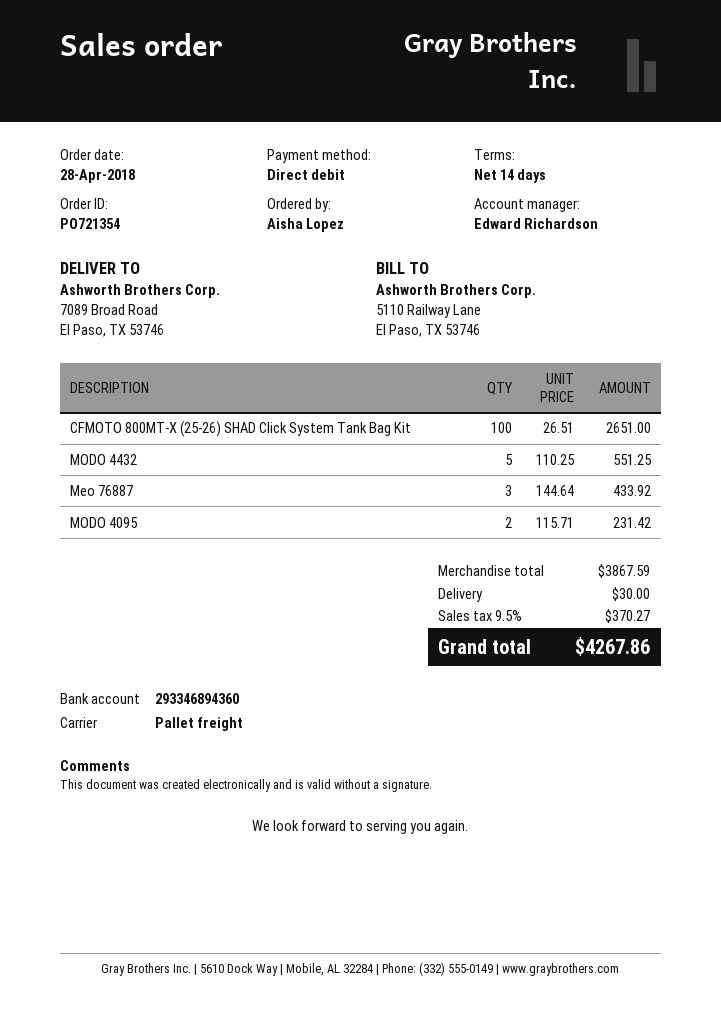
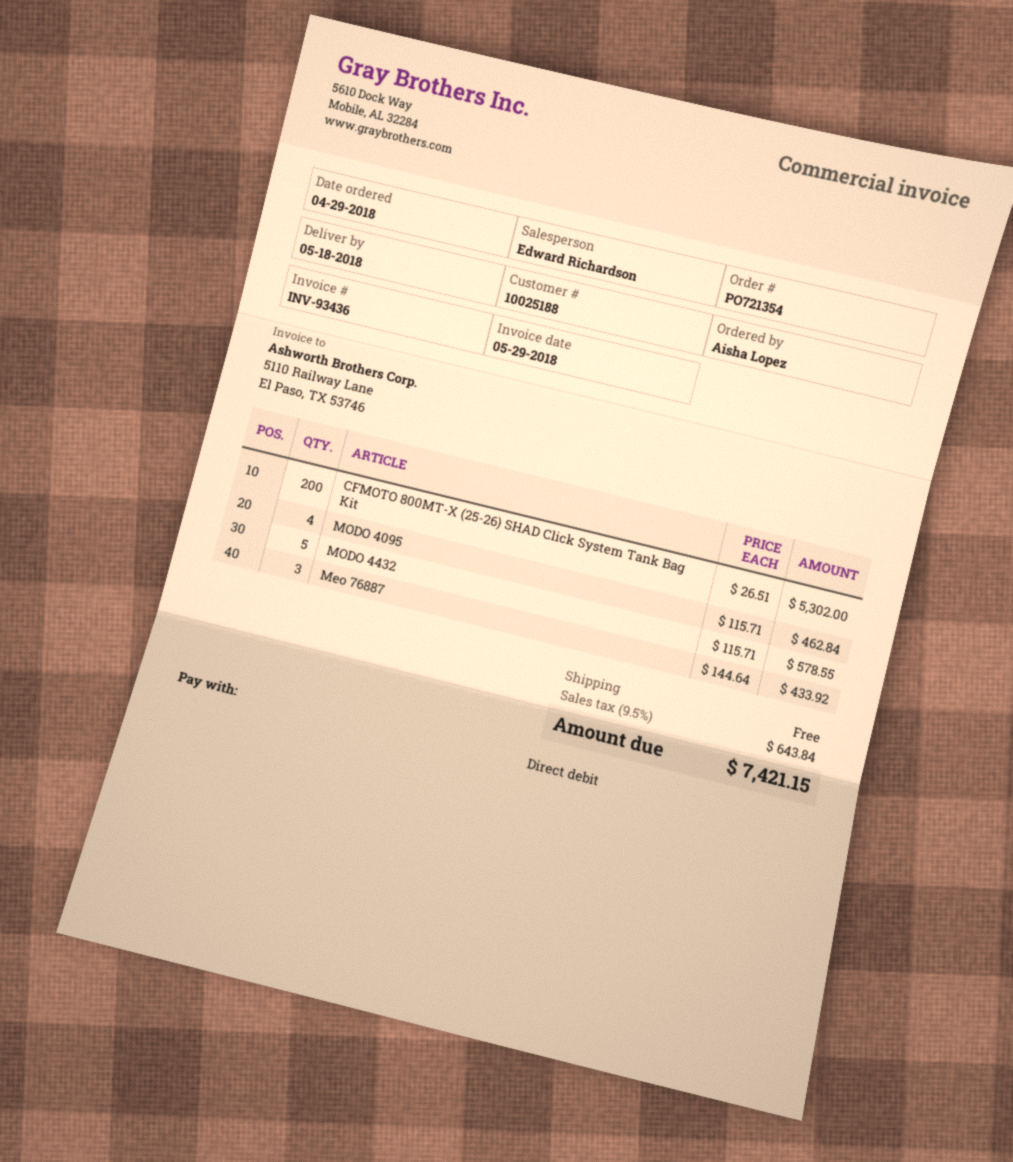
order date: 2018-04-28 -> 2018-04-29
CFMOTO 800MT-X (25-26) SHAD Click System Tank Bag Kit: 100 x 26.51 = 2651.00 -> 200 x 26.51 = 5302.00
MODO 4432: 5 x 110.25 = 551.25 -> 5 x 115.71 = 578.55
MODO 4095: 2 x 115.71 = 231.42 -> 4 x 115.71 = 462.84
shipping: 30.00 -> 0.00
tax: 9.5% = 370.27 -> 9.5% = 643.84
total: 4267.86 -> 7421.15

